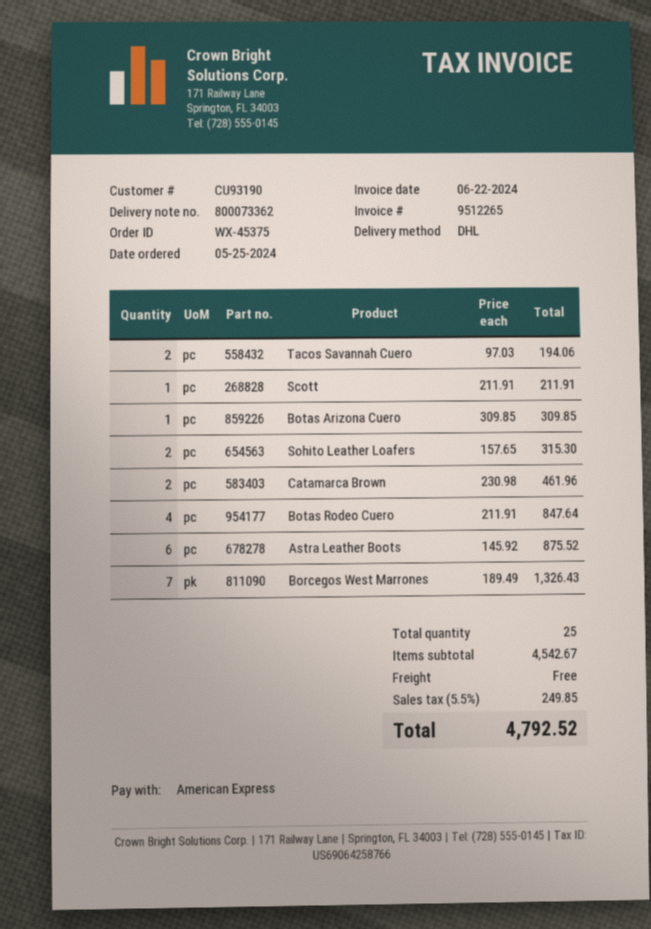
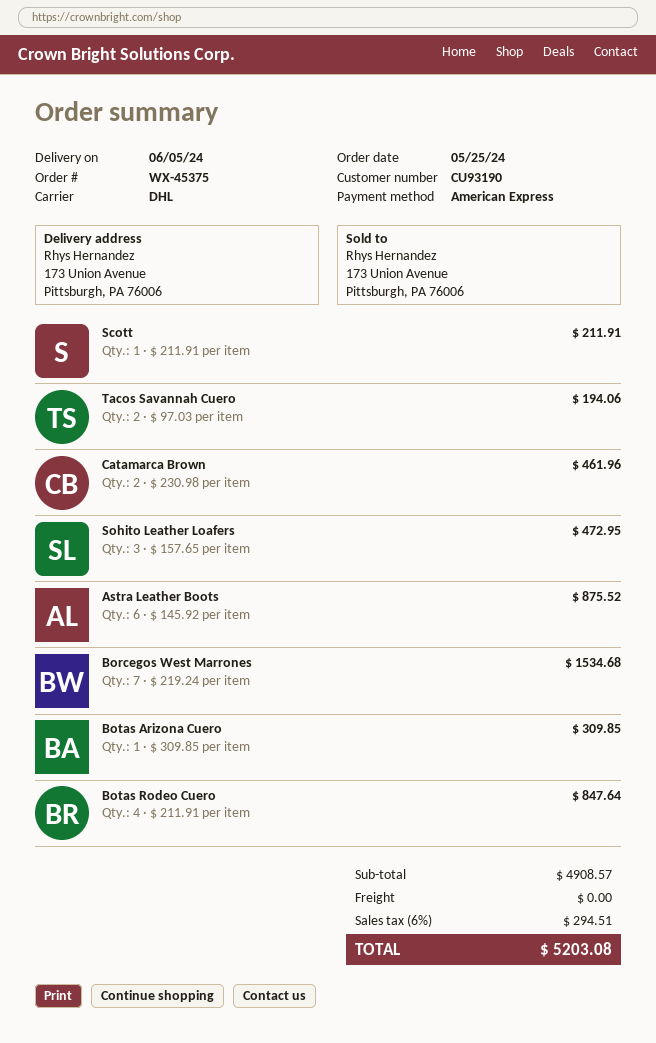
Sohito Leather Loafers: 2 x 157.65 = 315.30 -> 3 x 157.65 = 472.95
Borcegos West Marrones: 7 x 189.49 = 1326.43 -> 7 x 219.24 = 1534.68
subtotal: 4542.67 -> 4908.57
tax: 5.5% = 249.85 -> 6% = 294.51
total: 4792.52 -> 5203.08

